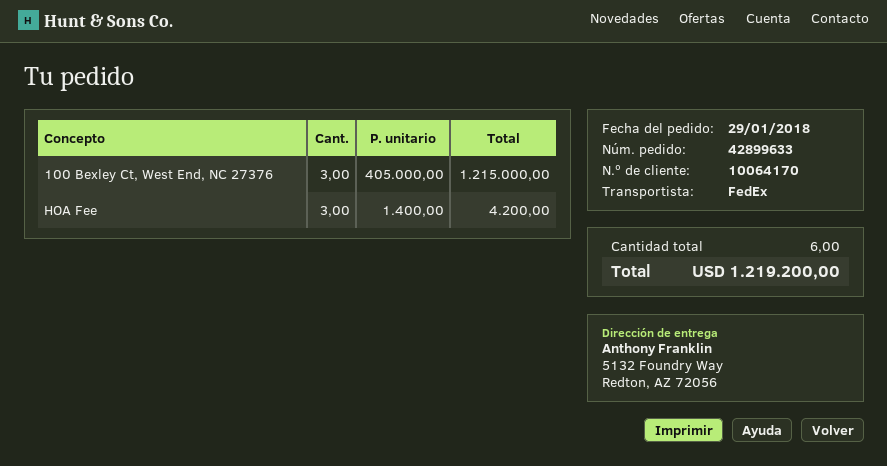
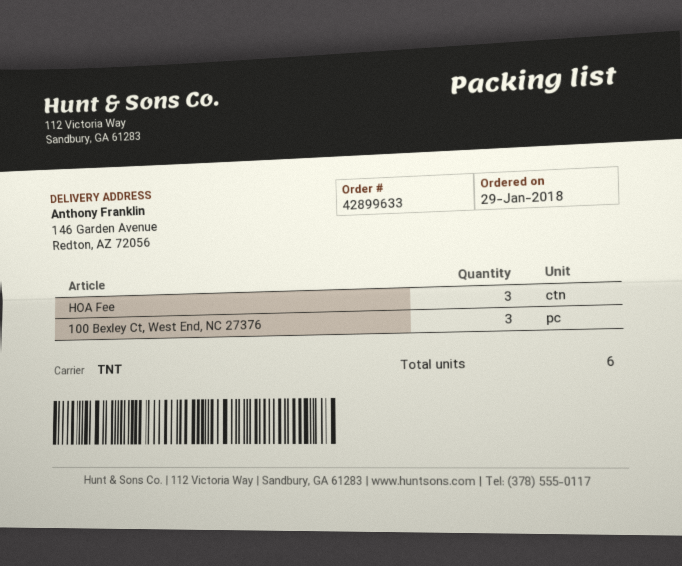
shipping method: FedEx -> TNT
ship to: 5132 Foundry Way, Redton, AZ 72056 -> 146 Garden Avenue, Redton, AZ 72056

